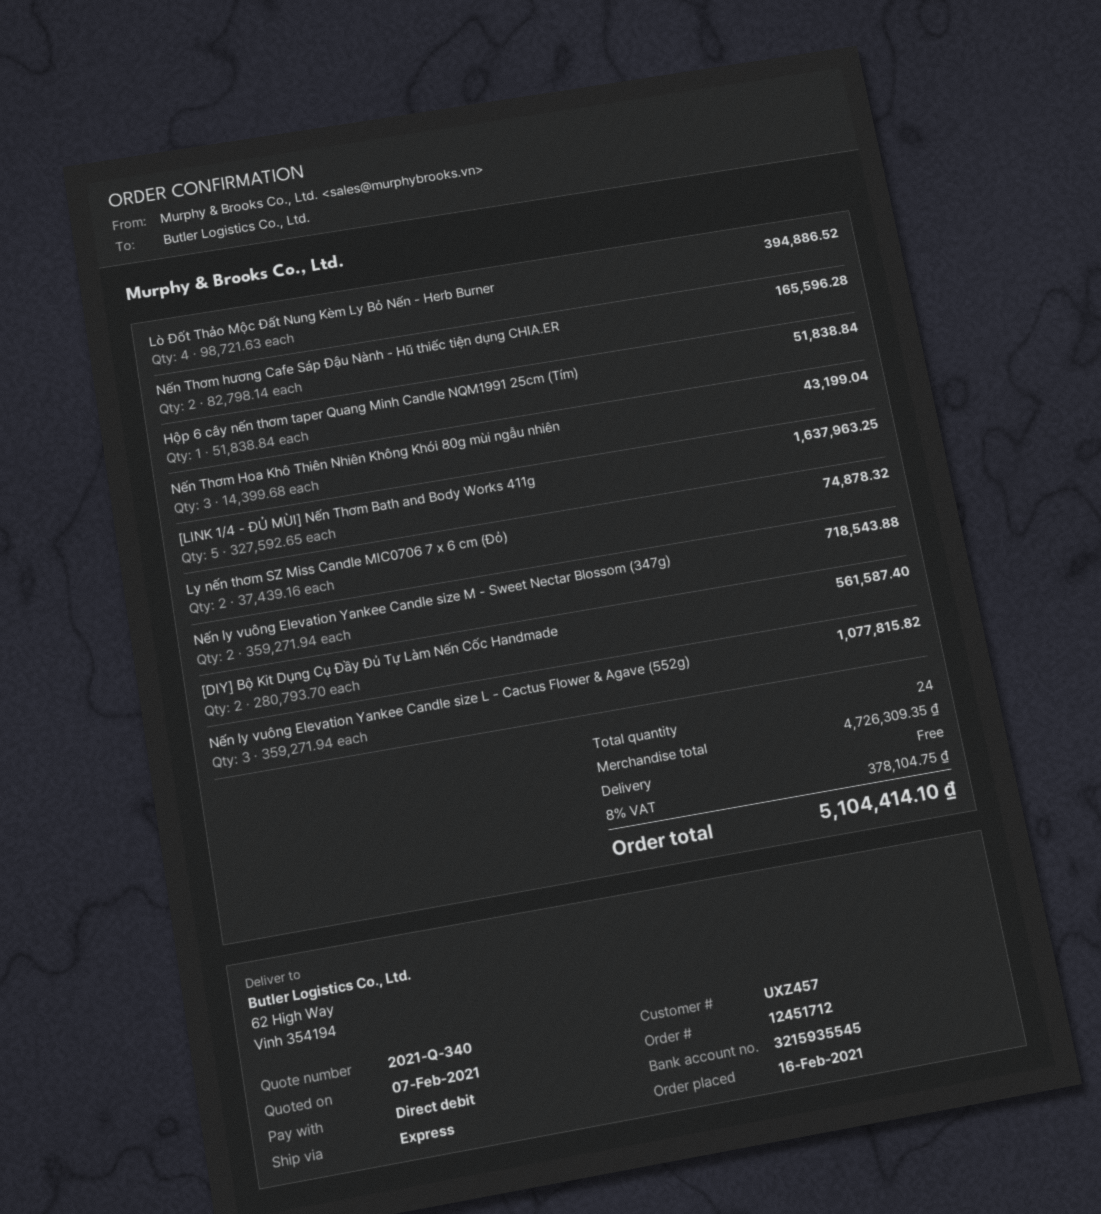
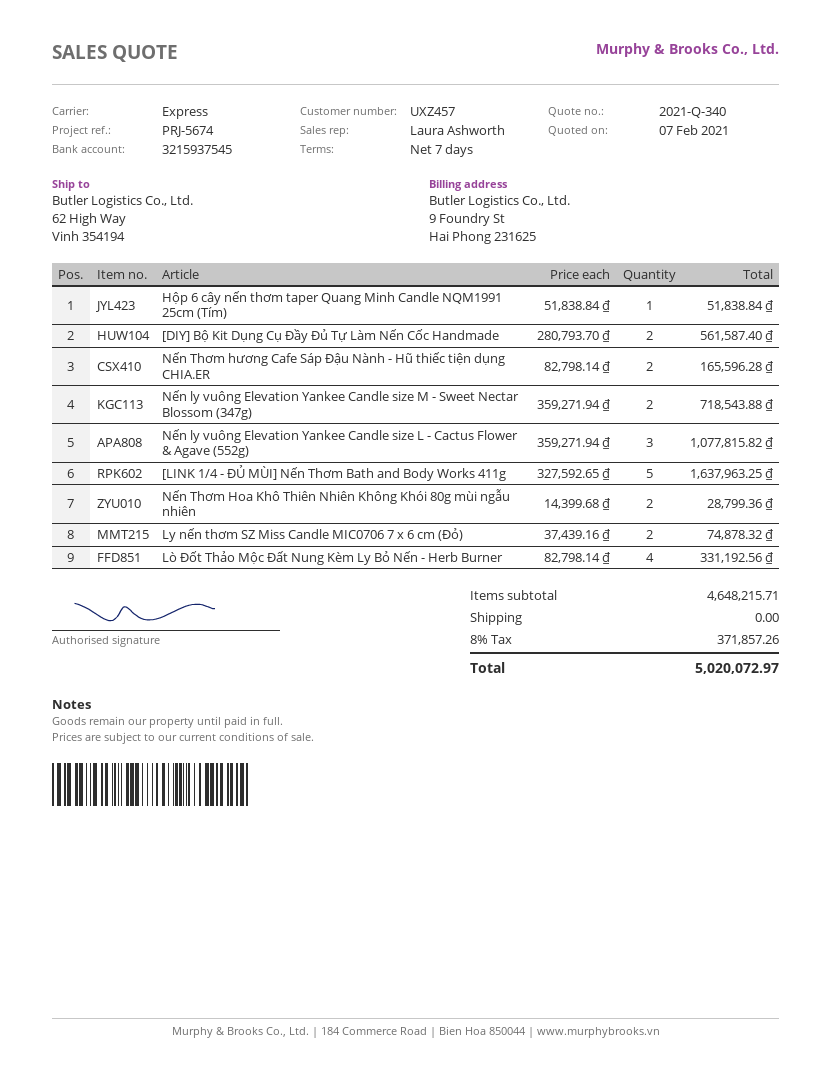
bank account: 3215935545 -> 3215937545
Lò Đốt Thảo Mộc Đất Nung Kèm Ly Bỏ Nến - Herb Burner: 4 x 98721.63 = 394886.52 -> 4 x 82798.14 = 331192.56
Nến Thơm Hoa Khô Thiên Nhiên Không Khói 80g mùi ngẫu nhiên: 3 x 14399.68 = 43199.04 -> 2 x 14399.68 = 28799.36
subtotal: 4726309.35 -> 4648215.71
tax: 8% = 378104.75 -> 8% = 371857.26
total: 5104414.10 -> 5020072.97

